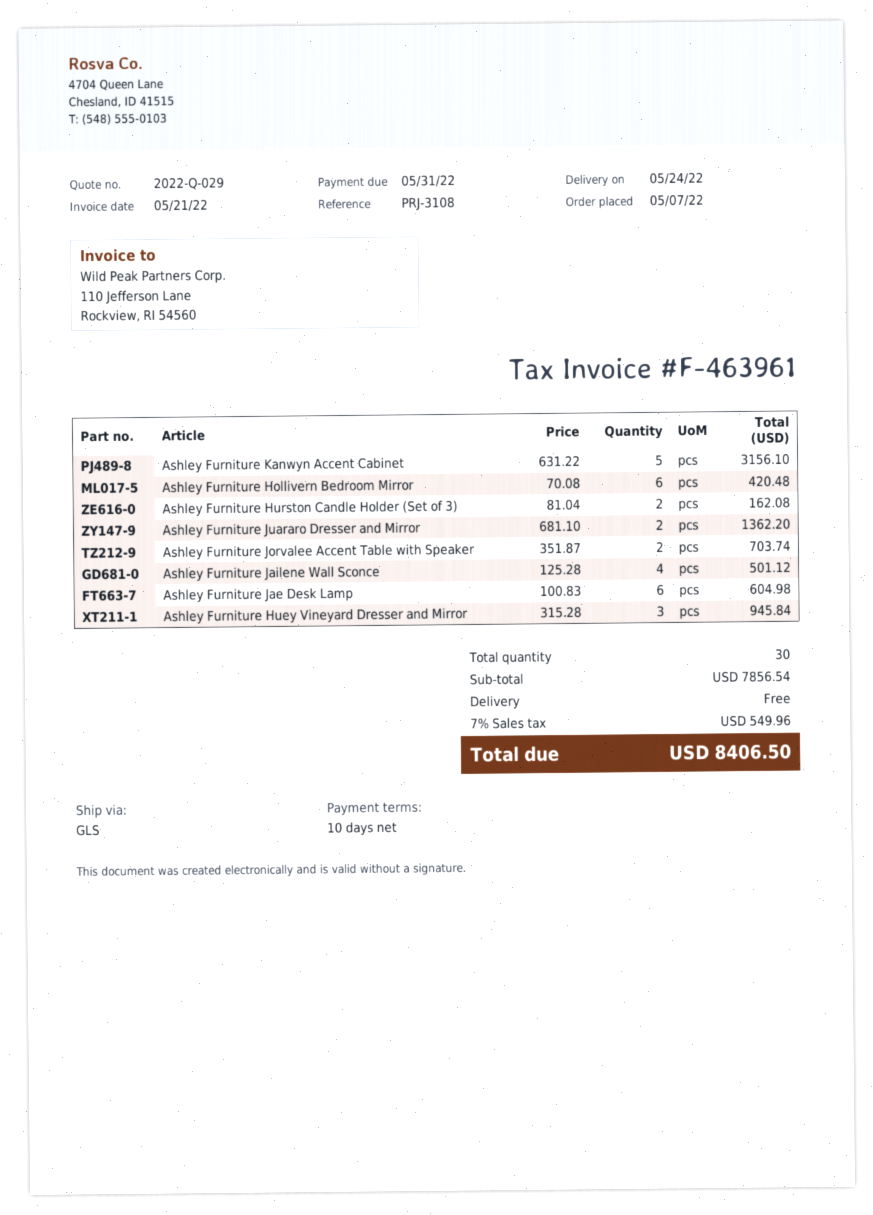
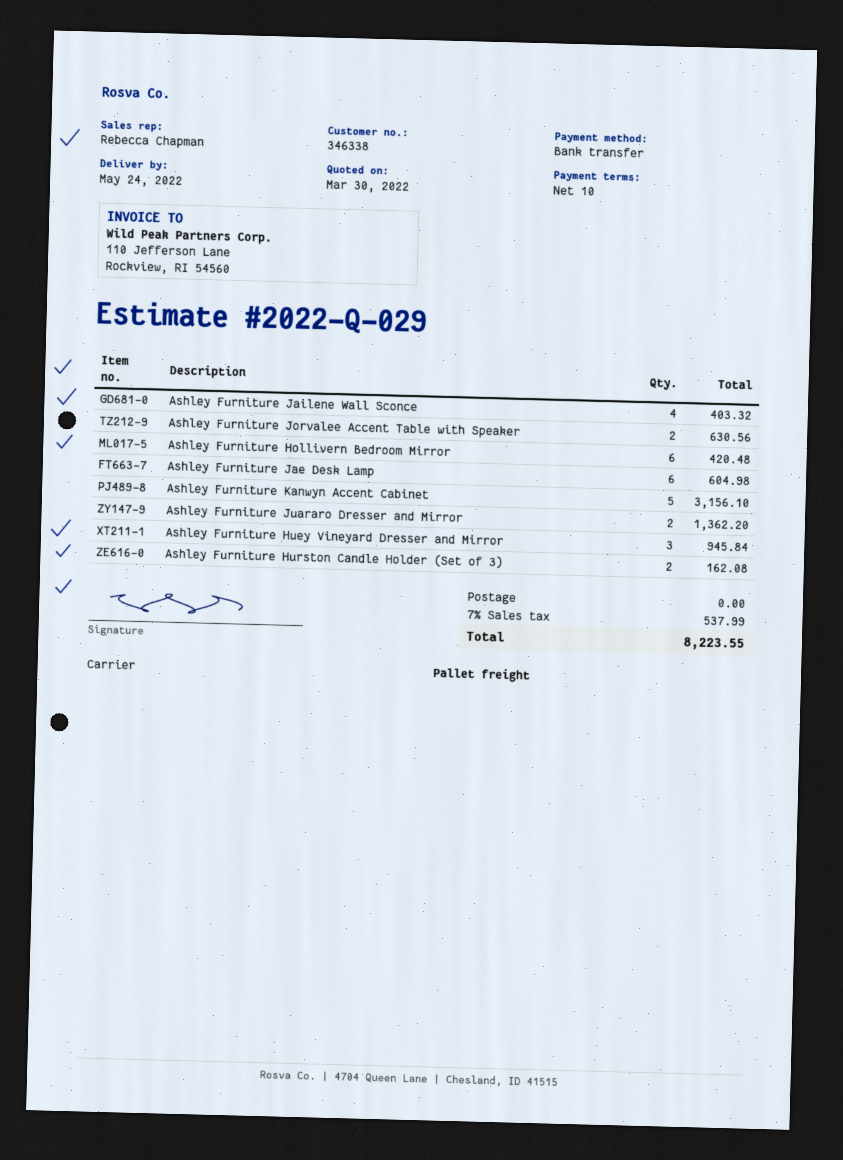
shipping method: GLS -> pallet freight
Ashley Furniture Jorvalee Accent Table with Speaker: 2 for 703.74 -> 2 for 630.56
Ashley Furniture Jailene Wall Sconce: 4 for 501.12 -> 4 for 403.32
tax: 7% = 549.96 -> 7% = 537.99
total: 8406.50 -> 8223.55

